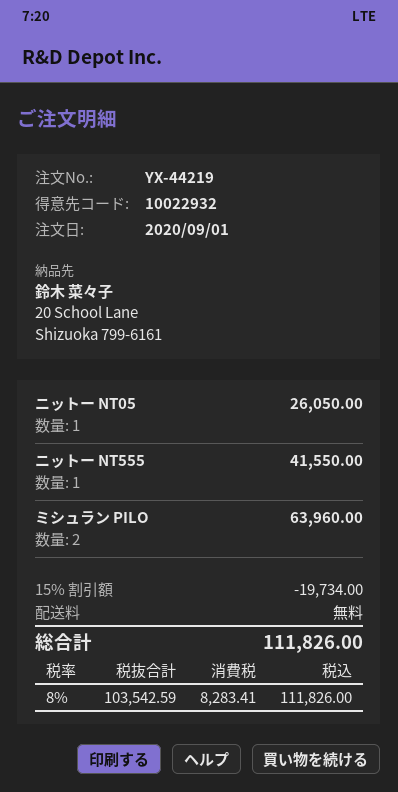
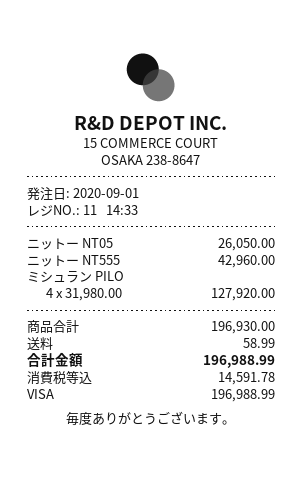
ニットー NT555: 1 for 41550.00 -> 1 for 42960.00
ミシュラン PILO: 2 for 63960.00 -> 4 for 127920.00
discount: 15% = 19734.00 -> none
shipping: 0.00 -> 58.99
tax: 8283.41 -> 14591.78
total: 111826.00 -> 196988.99

